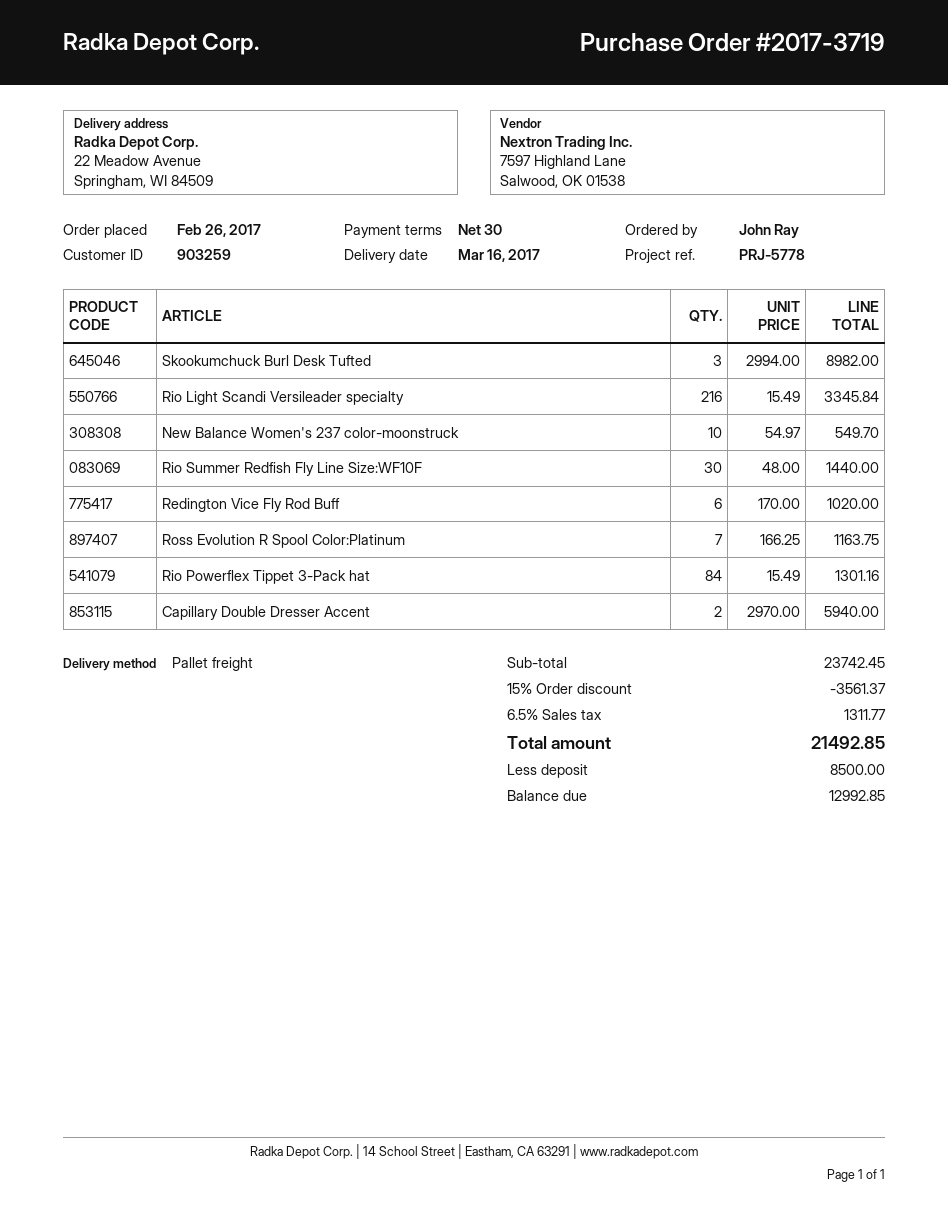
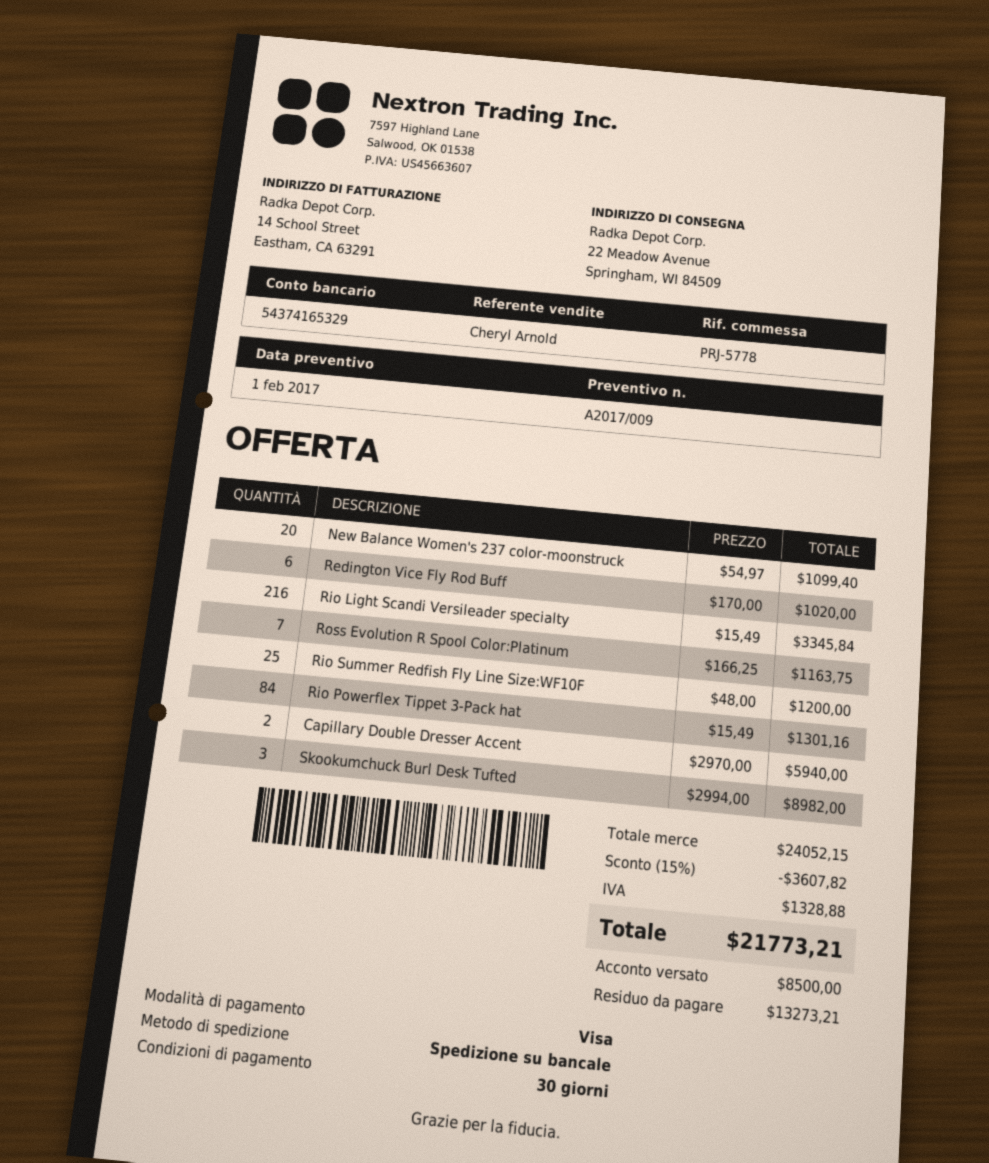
New Balance Women's 237 color-moonstruck: 10 x 54.97 = 549.70 -> 20 x 54.97 = 1099.40
Rio Summer Redfish Fly Line Size:WF10F: 30 x 48.00 = 1440.00 -> 25 x 48.00 = 1200.00
subtotal: 23742.45 -> 24052.15
discount: 15% = 3561.37 -> 15% = 3607.82
tax: 1311.77 -> 1328.88
total: 21492.85 -> 21773.21
balance: 12992.85 -> 13273.21

